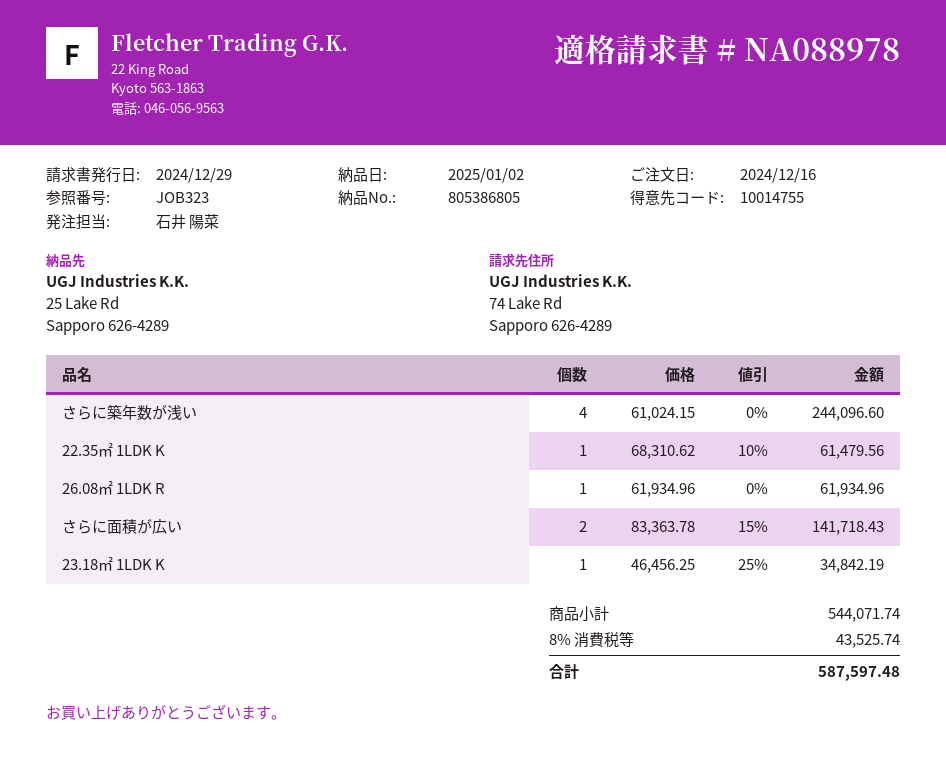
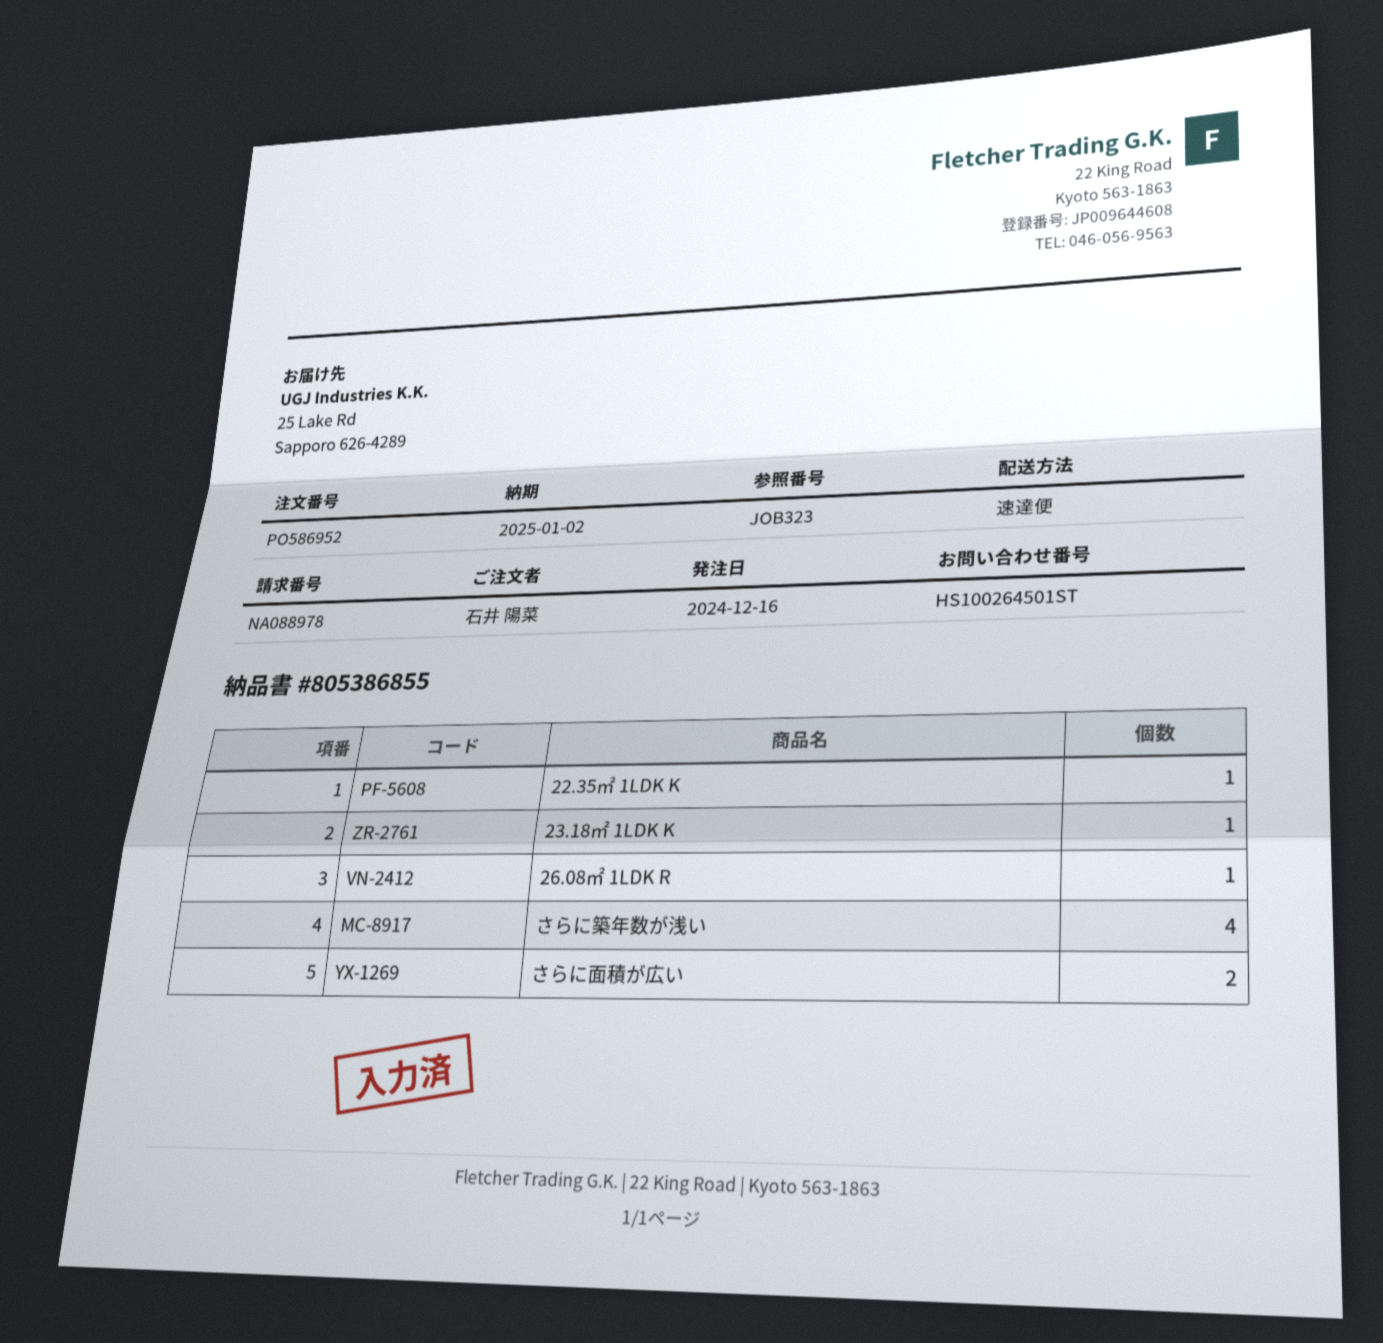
delivery note number: 805386805 -> 805386855

